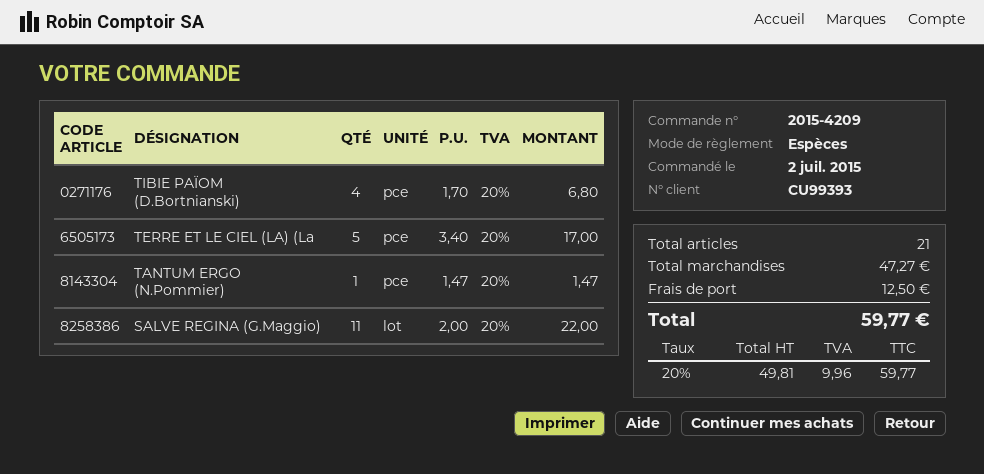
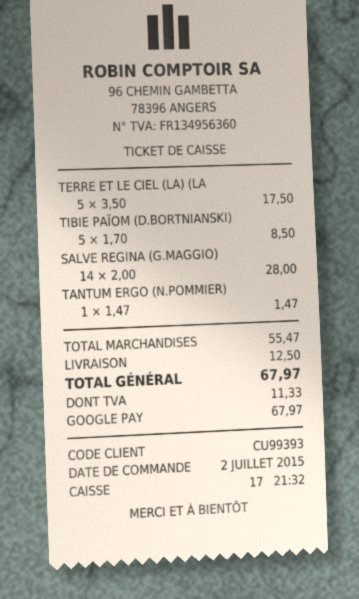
payment method: cash -> Google Pay
TIBIE PAÏOM (D.Bortnianski): 4 x 1.70 = 6.80 -> 5 x 1.70 = 8.50
TERRE ET LE CIEL (LA) (La: 5 x 3.40 = 17.00 -> 5 x 3.50 = 17.50
SALVE REGINA (G.Maggio): 11 x 2.00 = 22.00 -> 14 x 2.00 = 28.00
subtotal: 47.27 -> 55.47
tax: 9.96 -> 11.33
total: 59.77 -> 67.97

